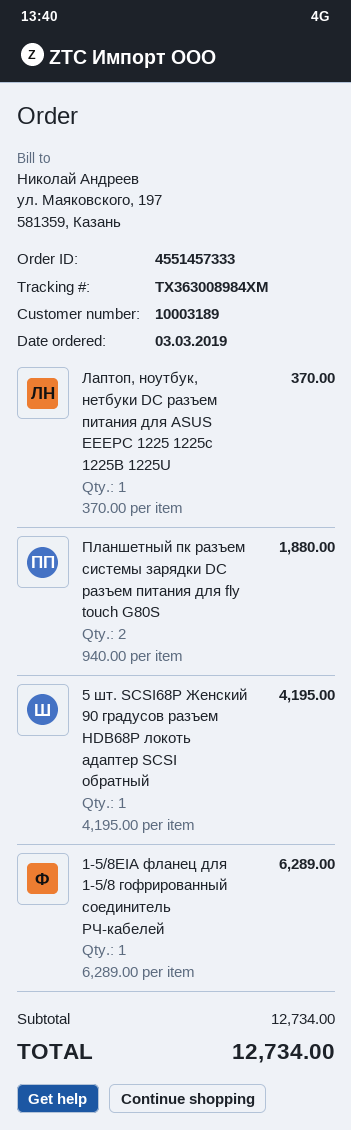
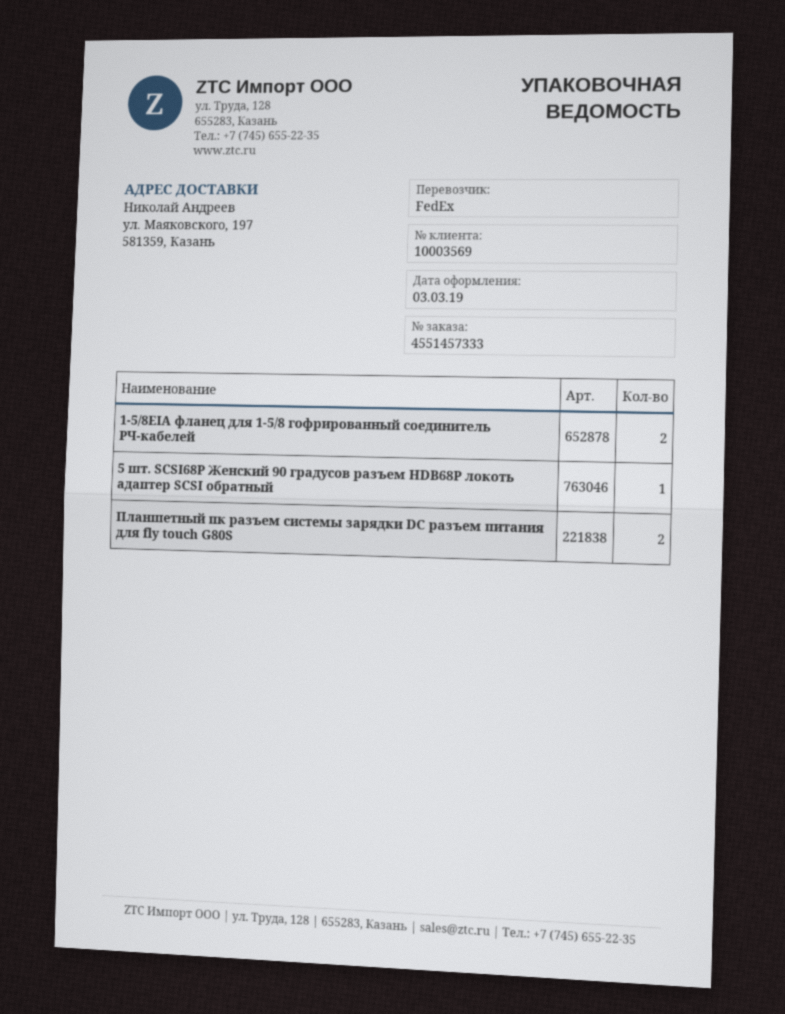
customer number: 10003189 -> 10003569
Лаптоп, ноутбук, нетбуки DC разъем питания для ASUS EEEPC 1225 1225c 1225B 1225U: 1 -> none
1-5/8EIA фланец для 1-5/8 гофрированный соединитель РЧ-кабелей: 1 -> 2

